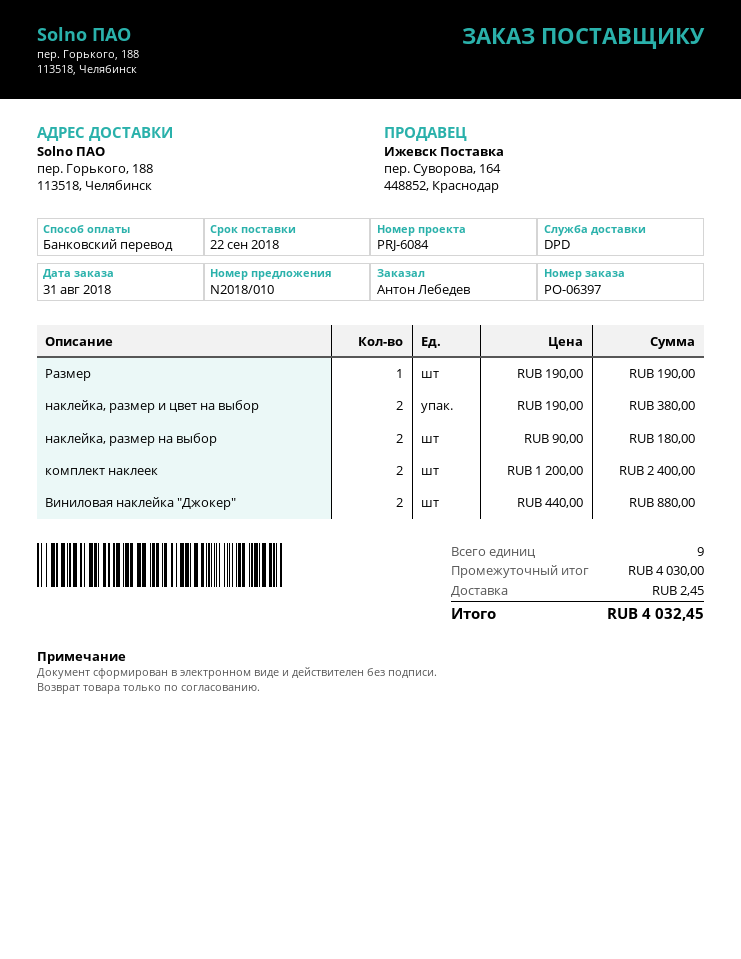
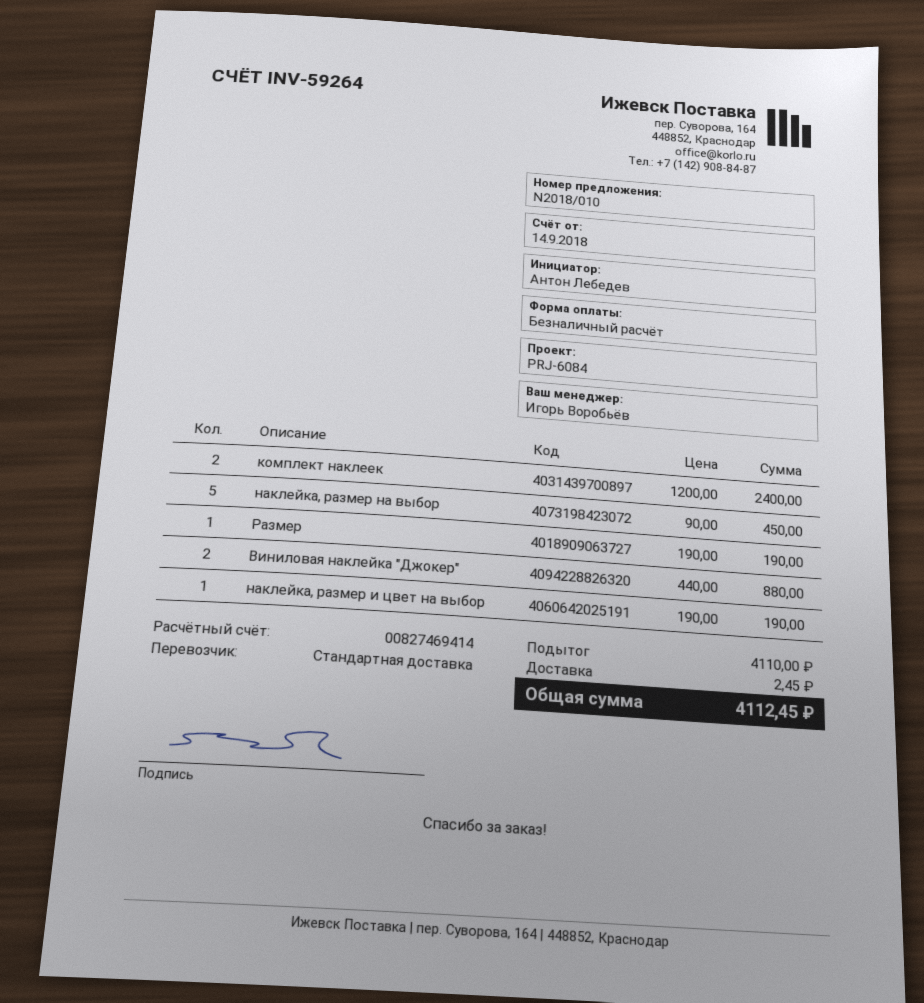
shipping method: DPD -> standard
наклейка, размер и цвет на выбор: 2 x 190.00 = 380.00 -> 1 x 190.00 = 190.00
наклейка, размер на выбор: 2 x 90.00 = 180.00 -> 5 x 90.00 = 450.00
subtotal: 4030.00 -> 4110.00
total: 4032.45 -> 4112.45

